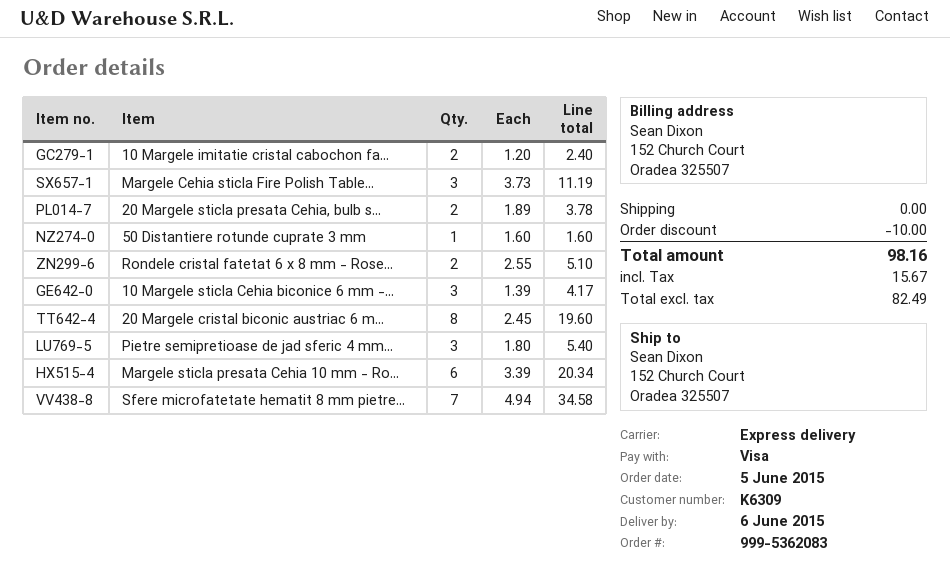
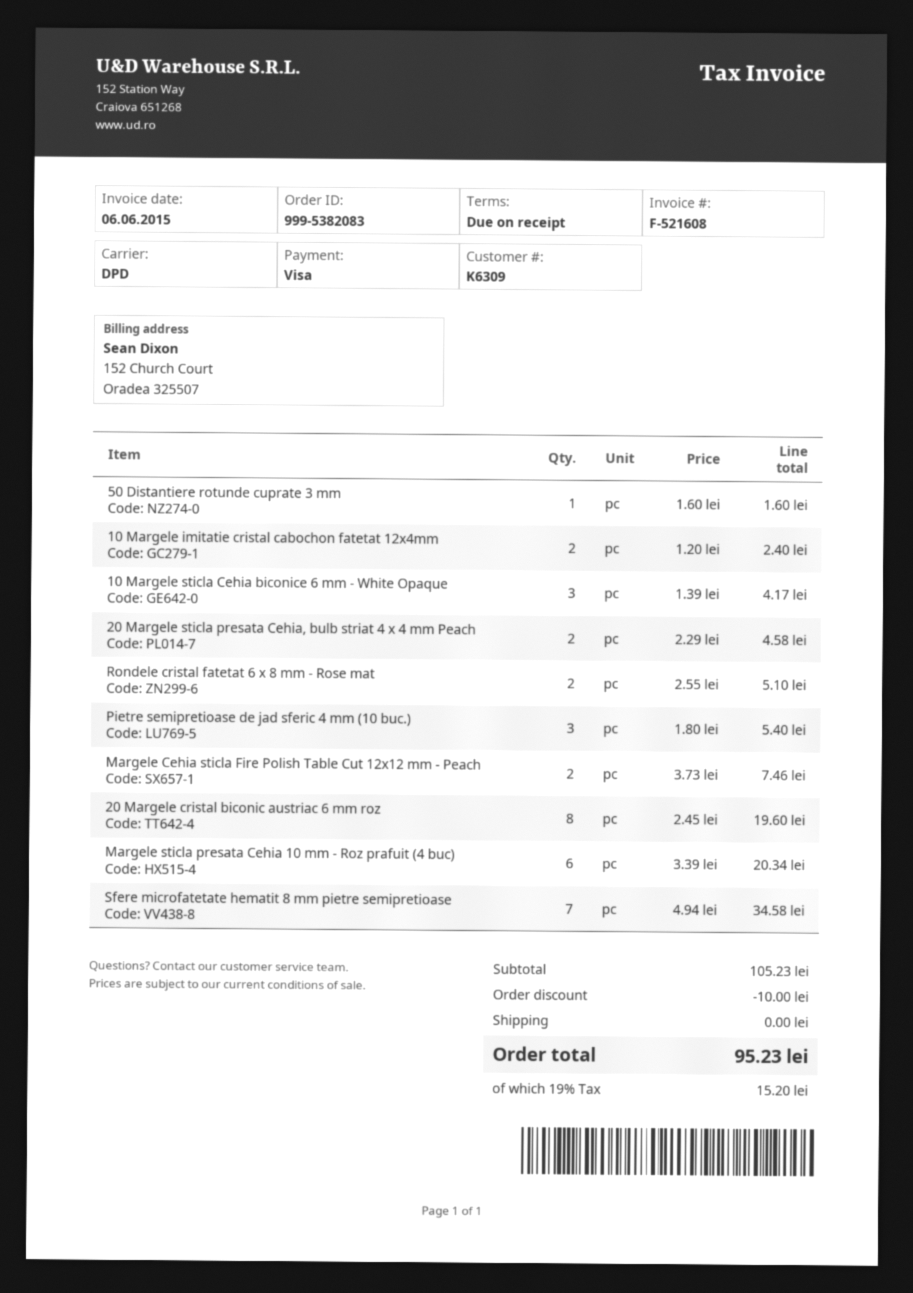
order number: 999-5362083 -> 999-5382083
shipping method: express -> DPD
Margele Cehia sticla Fire Polish Table...: 3 x 3.73 = 11.19 -> 2 x 3.73 = 7.46
20 Margele sticla presata Cehia, bulb s...: 2 x 1.89 = 3.78 -> 2 x 2.29 = 4.58
tax: 15.67 -> 15.20
total: 98.16 -> 95.23

